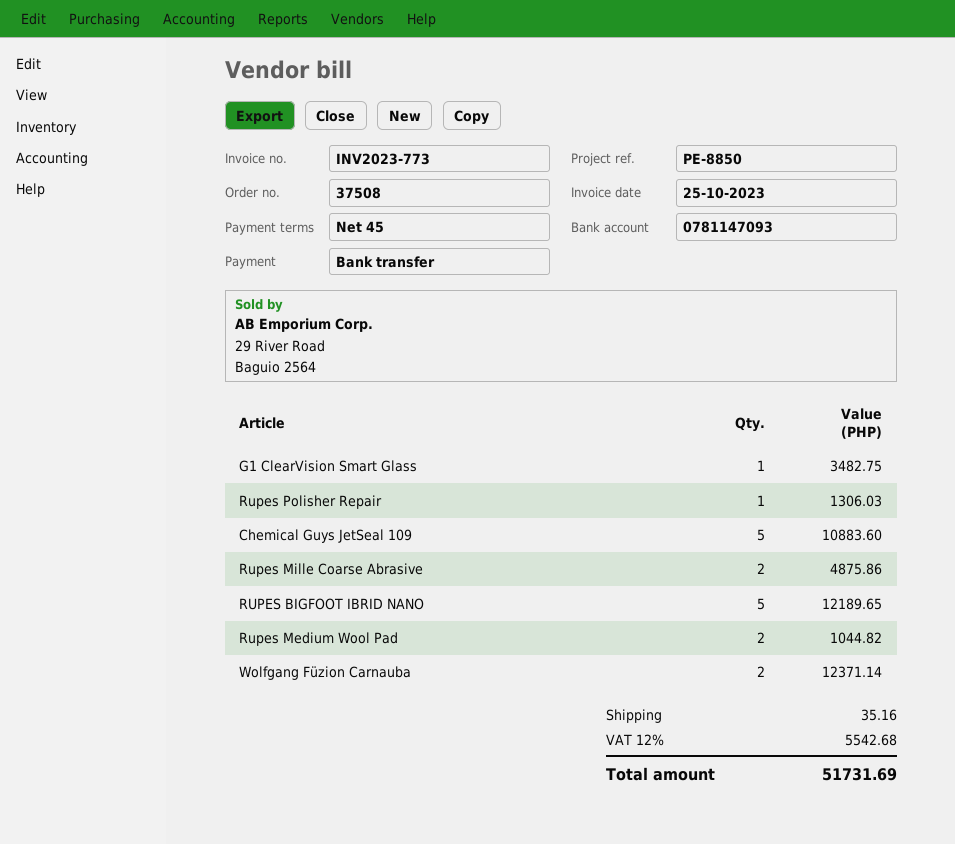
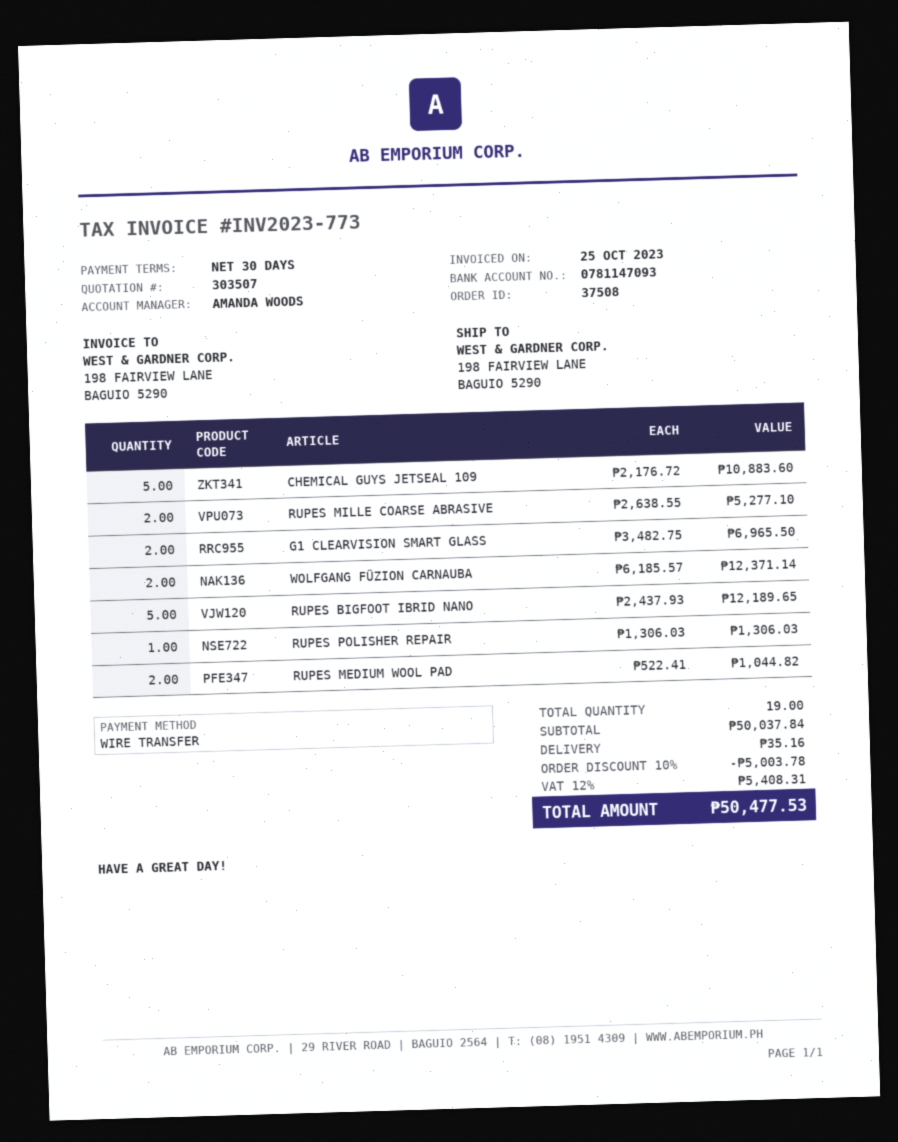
payment terms: 45 days -> 30 days
G1 ClearVision Smart Glass: 1 for 3482.75 -> 2 for 6965.50
Rupes Mille Coarse Abrasive: 2 for 4875.86 -> 2 for 5277.10
discount: none -> 10% = 5003.78
tax: 12% = 5542.68 -> 12% = 5408.31
total: 51731.69 -> 50477.53

